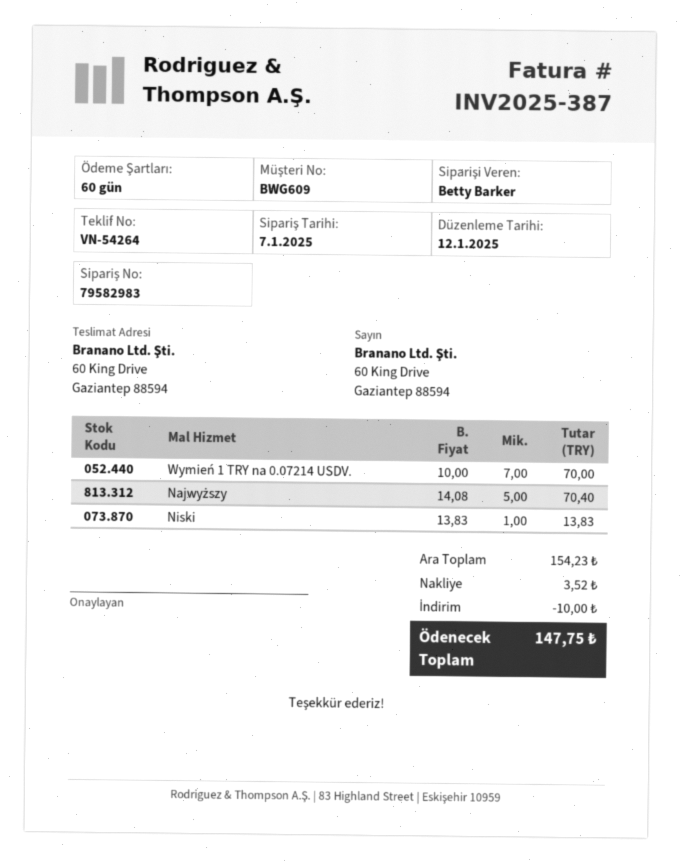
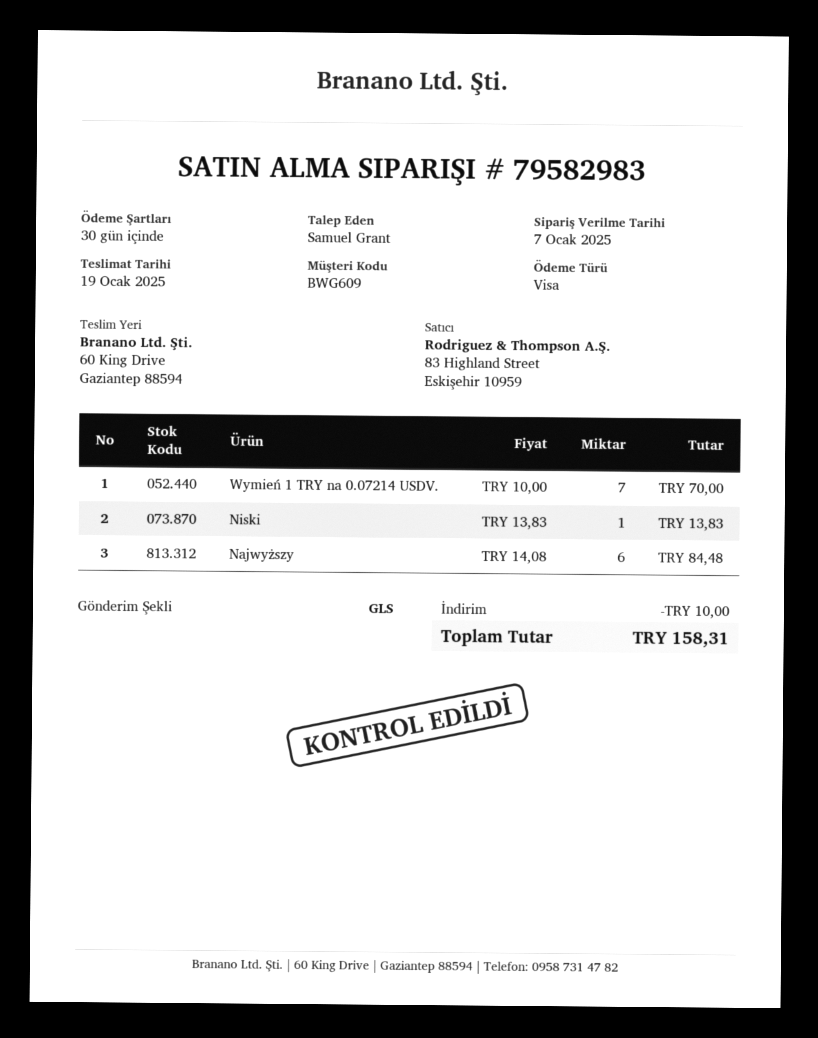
payment terms: 60 days -> 30 days
ordered by: Betty Barker -> Samuel Grant
Najwyższy: 5 x 14.08 = 70.40 -> 6 x 14.08 = 84.48
shipping: 3.52 -> none
total: 147.75 -> 158.31

